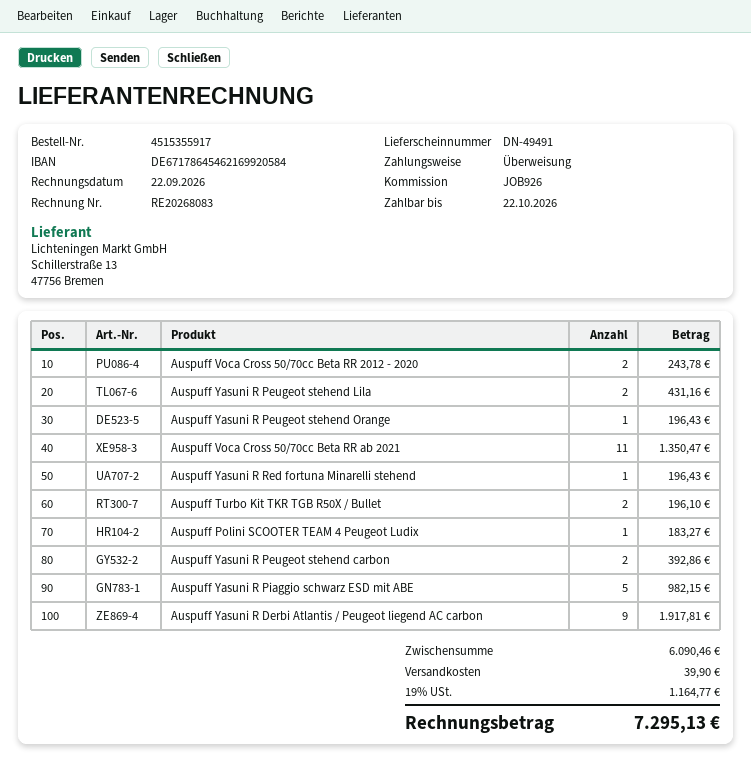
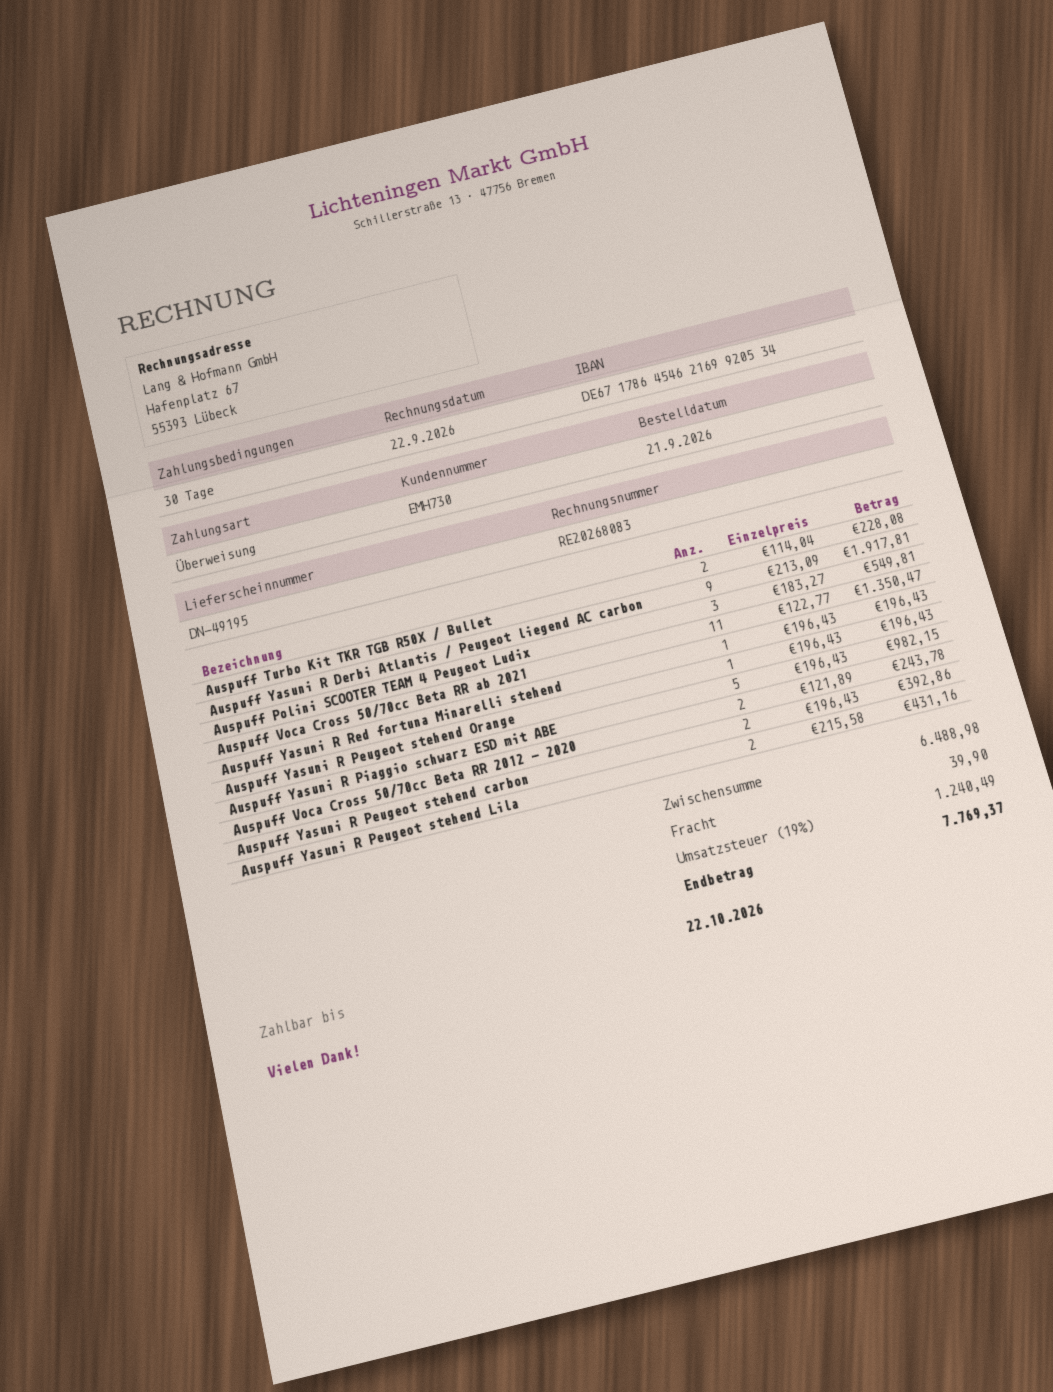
delivery note number: DN-49491 -> DN-49195
bank account: DE67178645462169920584 -> DE67178645462169920534
Auspuff Turbo Kit TKR TGB R50X / Bullet: 2 for 196.10 -> 2 for 228.08
Auspuff Polini SCOOTER TEAM 4 Peugeot Ludix: 1 for 183.27 -> 3 for 549.81
subtotal: 6090.46 -> 6488.98
tax: 19% = 1164.77 -> 19% = 1240.49
total: 7295.13 -> 7769.37

